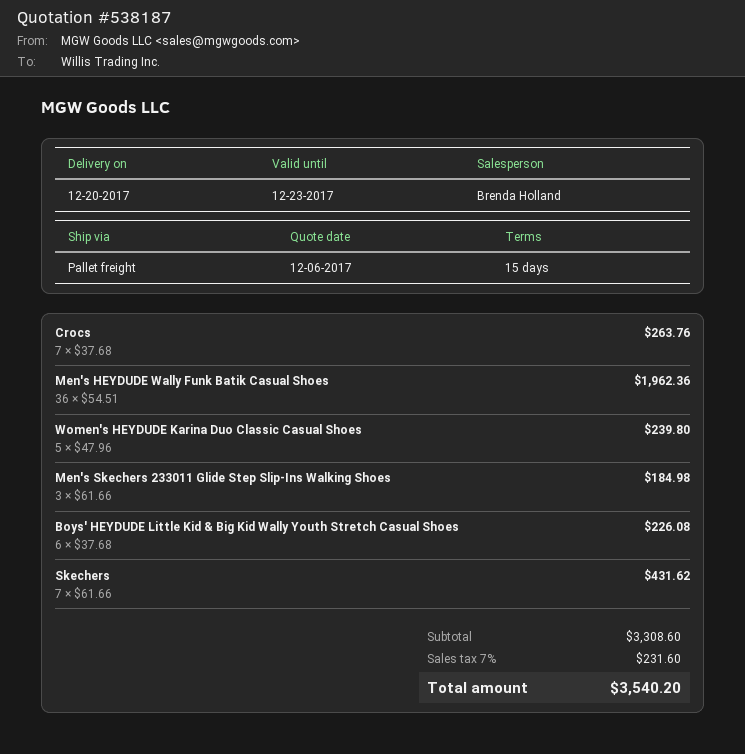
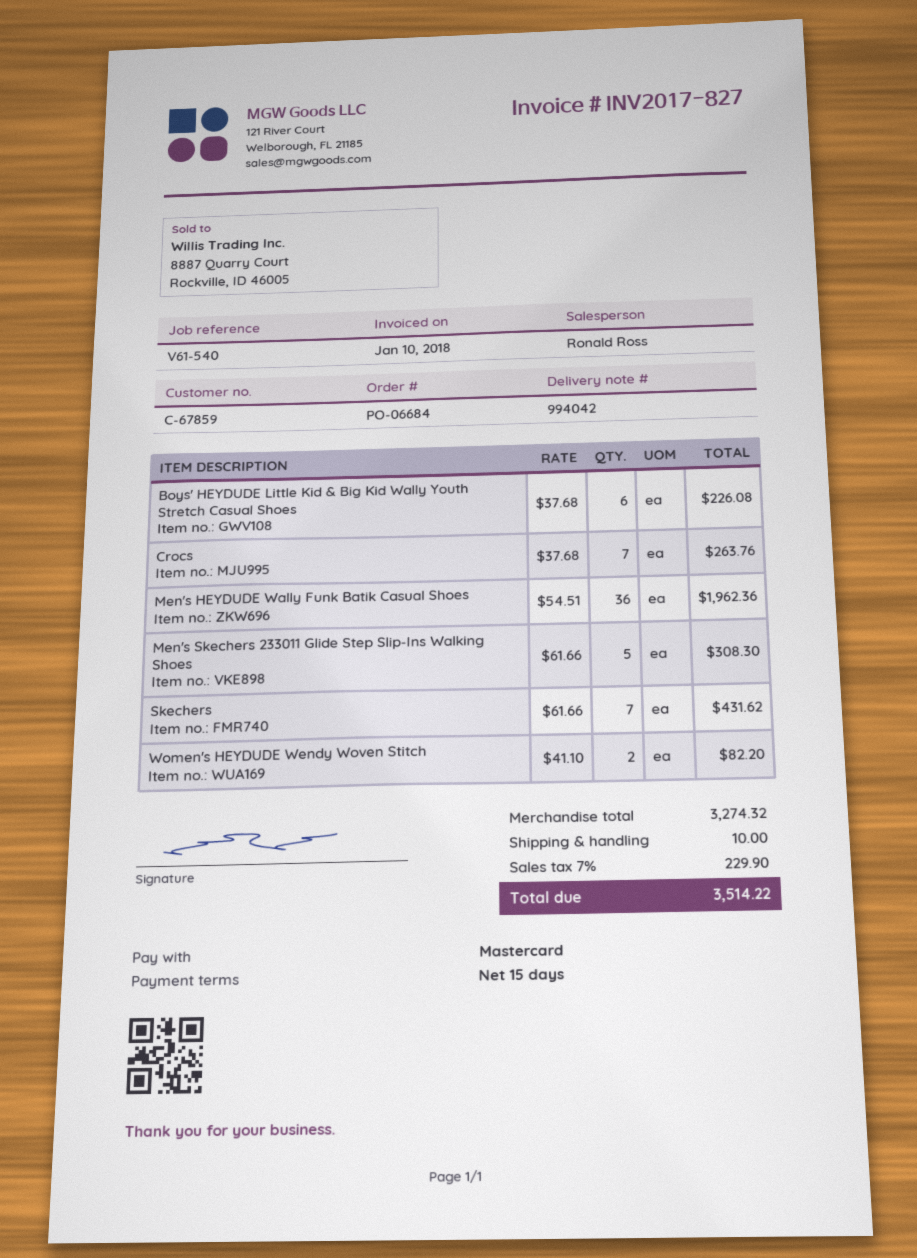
sales rep: Brenda Holland -> Ronald Ross
Women's HEYDUDE Karina Duo Classic Casual Shoes: 5 x 47.96 = 239.80 -> none
Men's Skechers 233011 Glide Step Slip-Ins Walking Shoes: 3 x 61.66 = 184.98 -> 5 x 61.66 = 308.30
Women's HEYDUDE Wendy Woven Stitch: none -> 2 x 41.10 = 82.20
subtotal: 3308.60 -> 3274.32
shipping: none -> 10.00
tax: 7% = 231.60 -> 7% = 229.90
total: 3540.20 -> 3514.22

